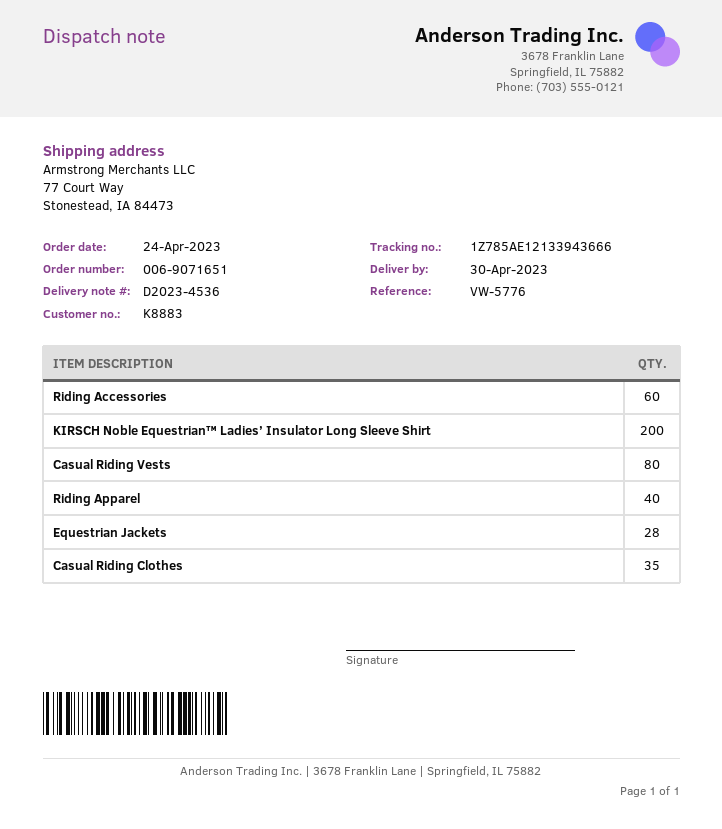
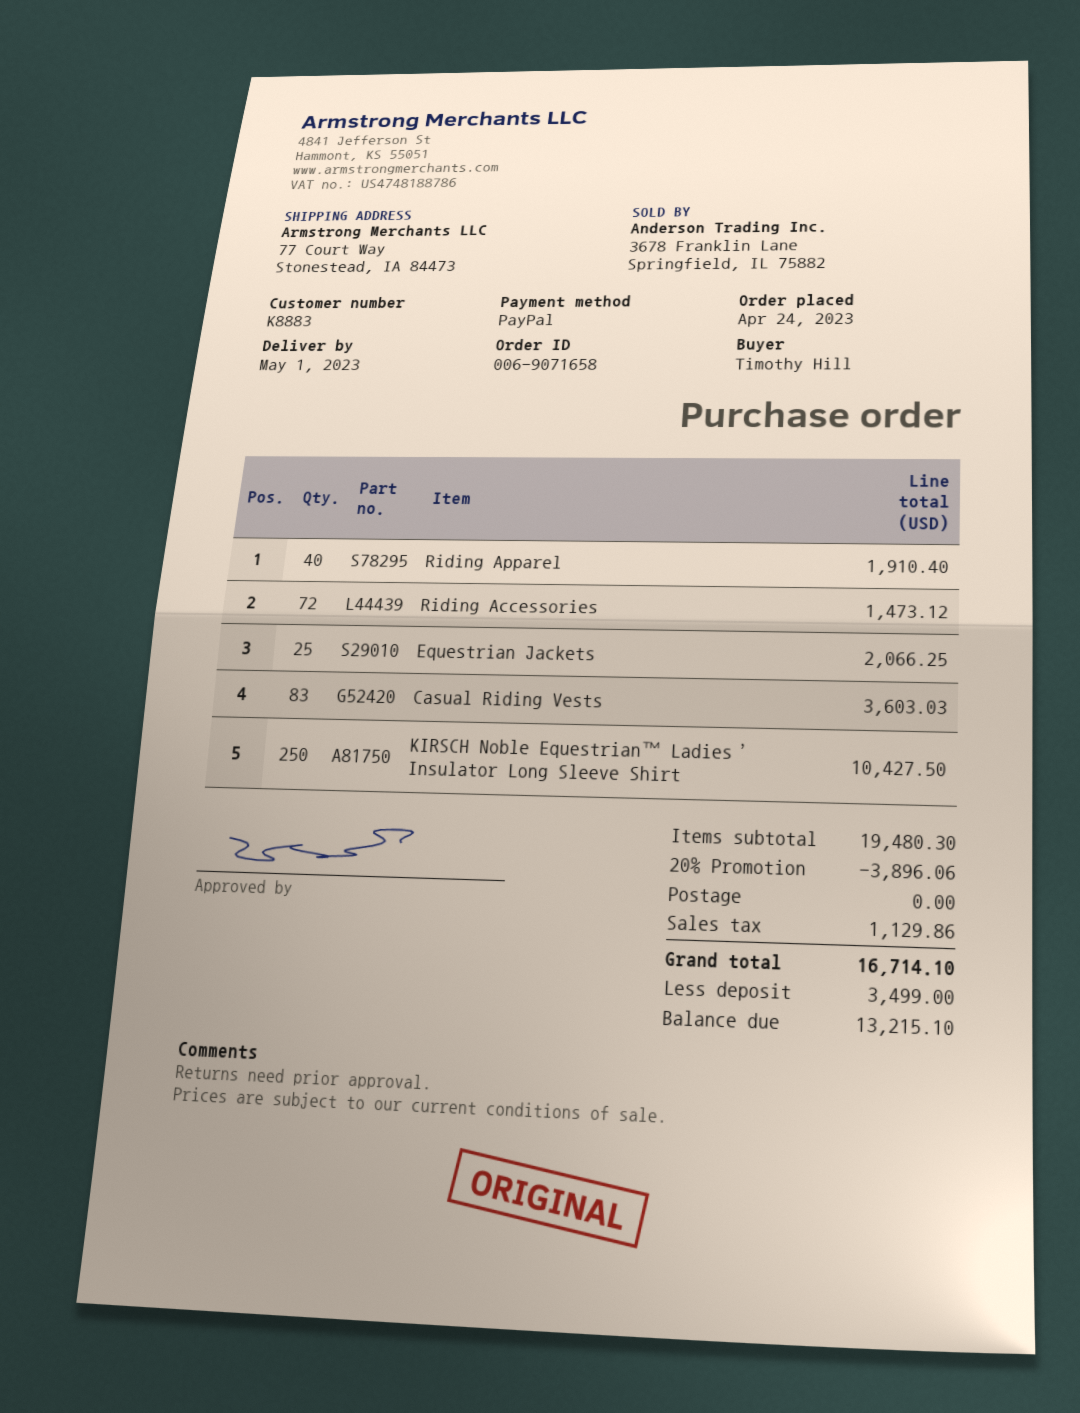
order number: 006-9071651 -> 006-9071658
delivery date: 2023-04-30 -> 2023-05-01
Riding Accessories: 60 -> 72
KIRSCH Noble Equestrian™ Ladies’ Insulator Long Sleeve Shirt: 200 -> 250
Casual Riding Vests: 80 -> 83
Equestrian Jackets: 28 -> 25
Casual Riding Clothes: 35 -> none

